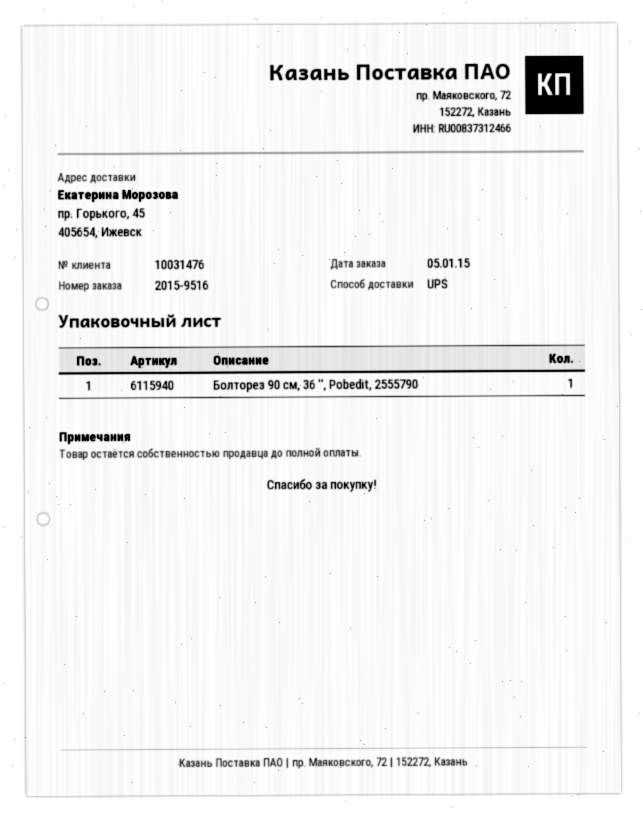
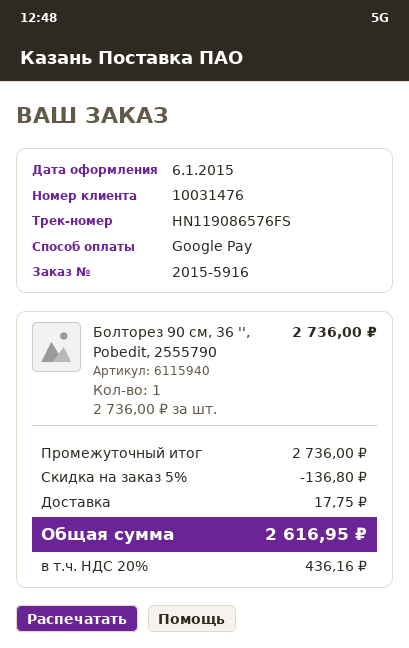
order number: 2015-9516 -> 2015-5916
order date: 2015-01-05 -> 2015-01-06

